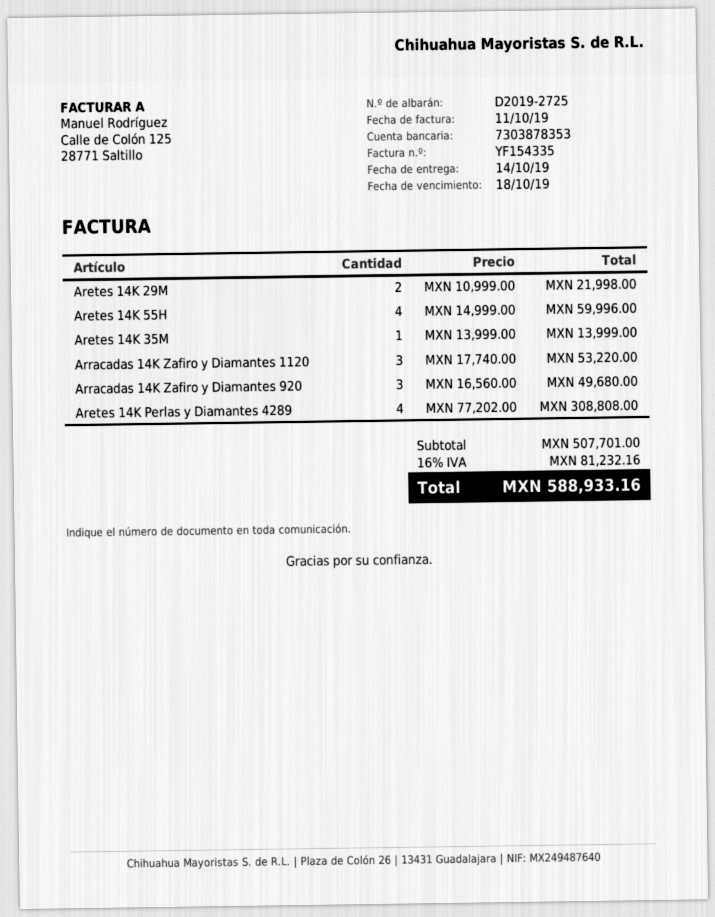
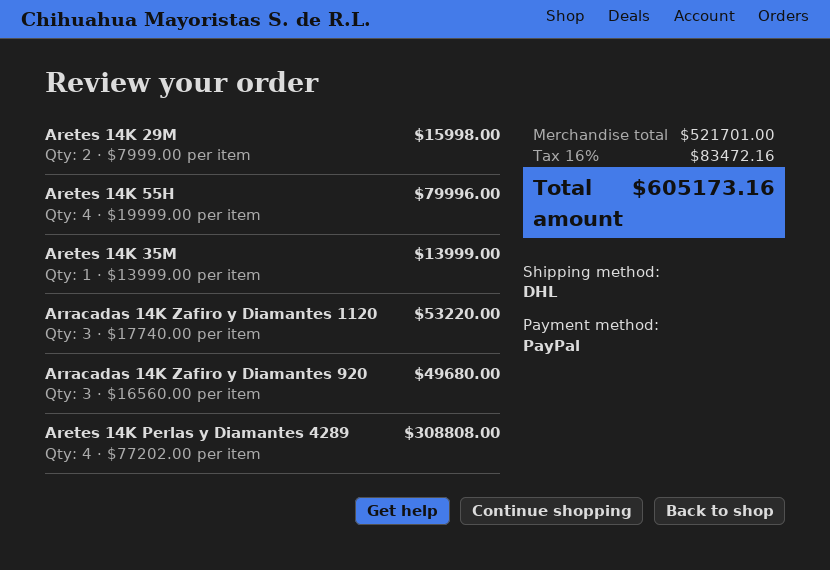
Aretes 14K 29M: 2 x 10999.00 = 21998.00 -> 2 x 7999.00 = 15998.00
Aretes 14K 55H: 4 x 14999.00 = 59996.00 -> 4 x 19999.00 = 79996.00
subtotal: 507701.00 -> 521701.00
tax: 16% = 81232.16 -> 16% = 83472.16
total: 588933.16 -> 605173.16

